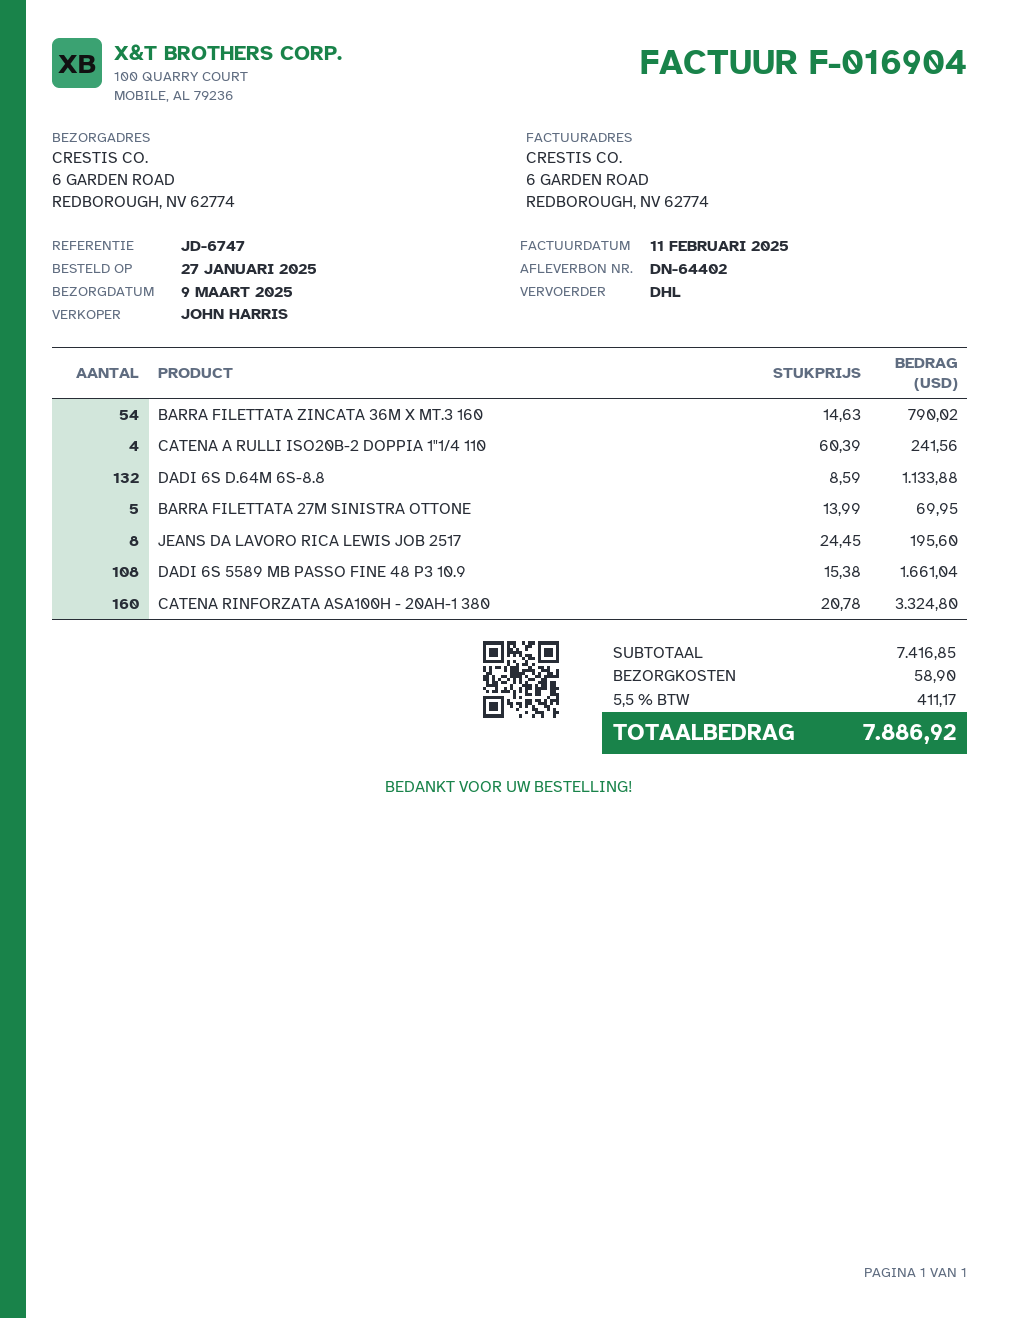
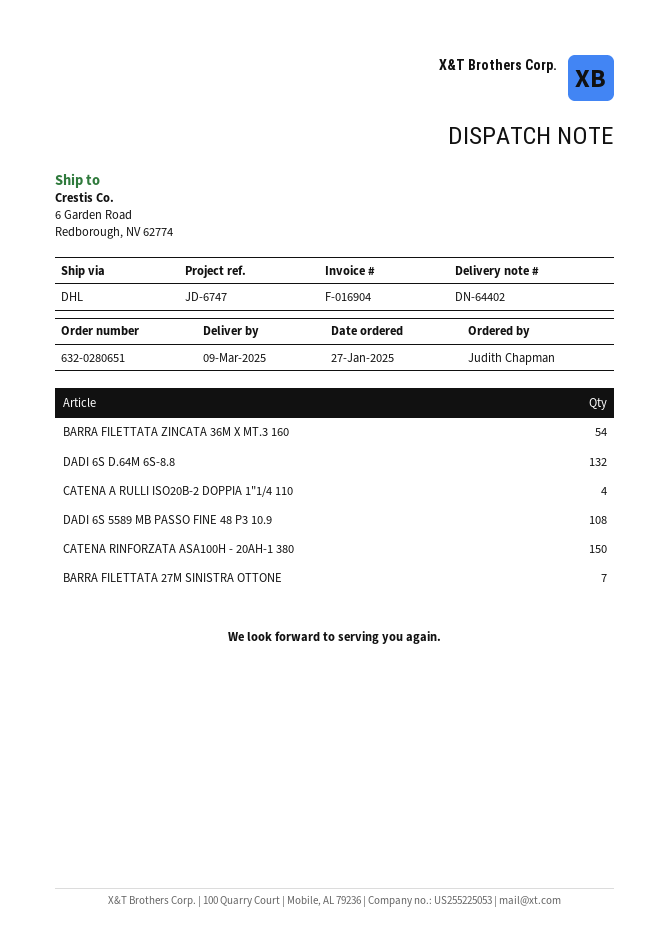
BARRA FILETTATA 27M SINISTRA OTTONE: 5 -> 7
JEANS DA LAVORO RICA LEWIS JOB 2517: 8 -> none
CATENA RINFORZATA ASA100H - 20AH-1 380: 160 -> 150

